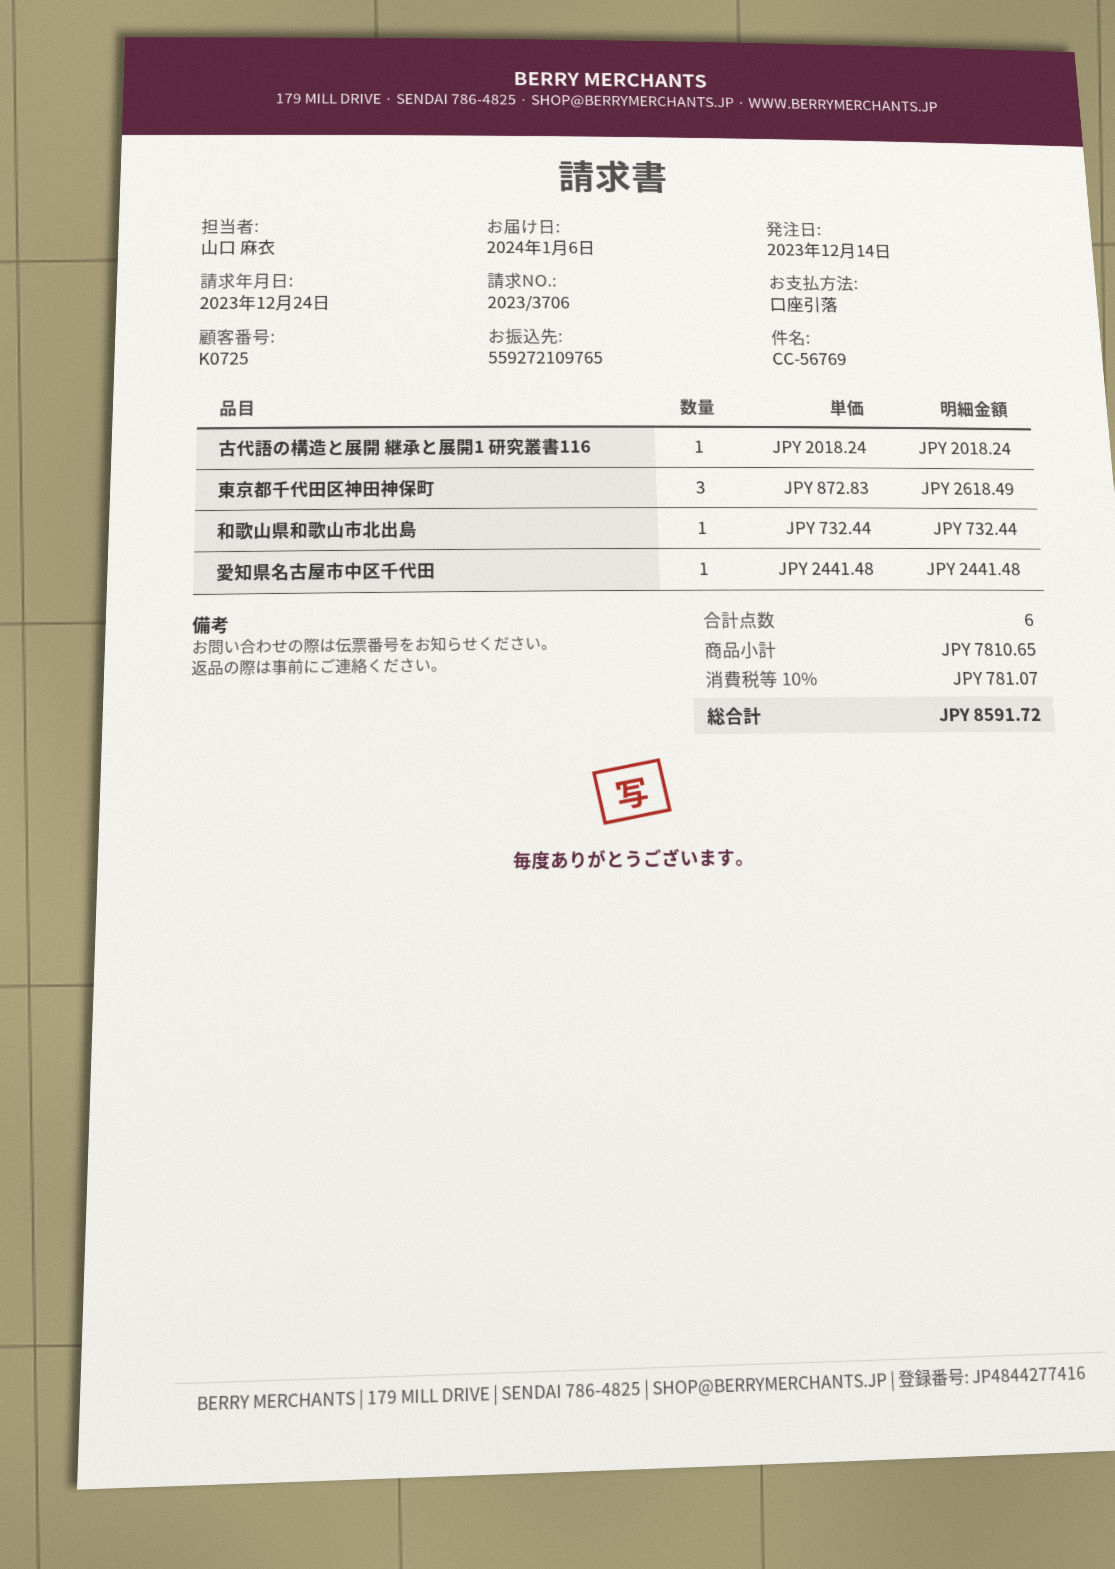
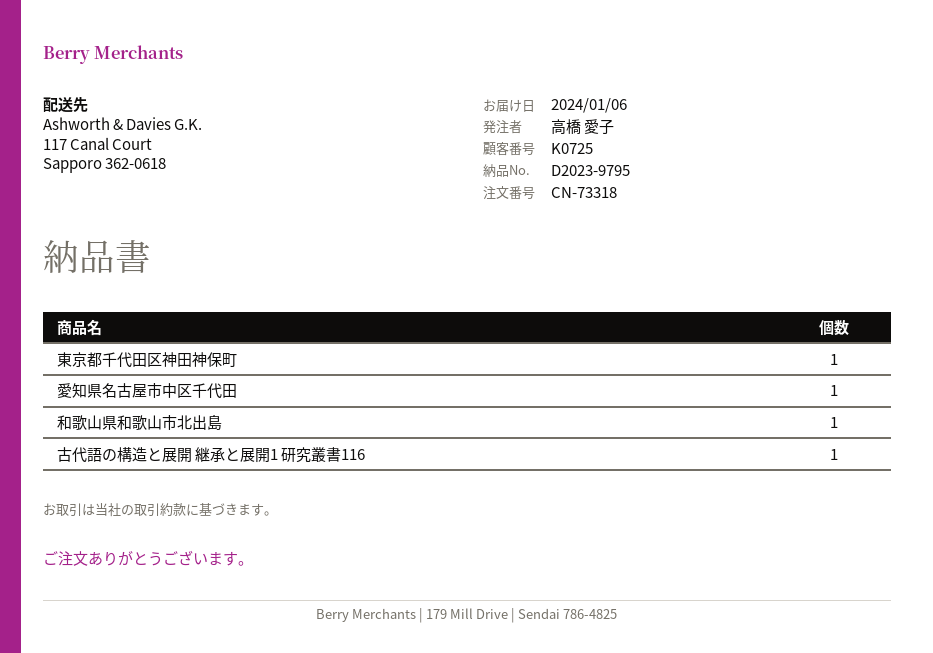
東京都千代田区神田神保町: 3 -> 1

